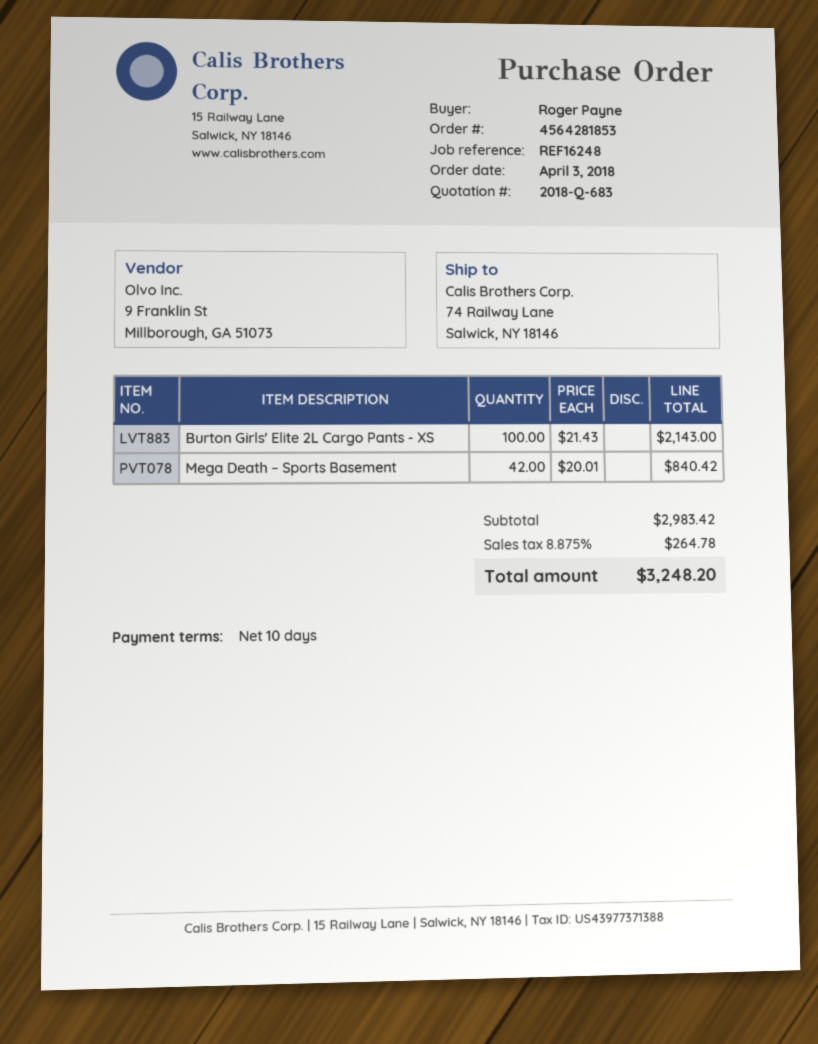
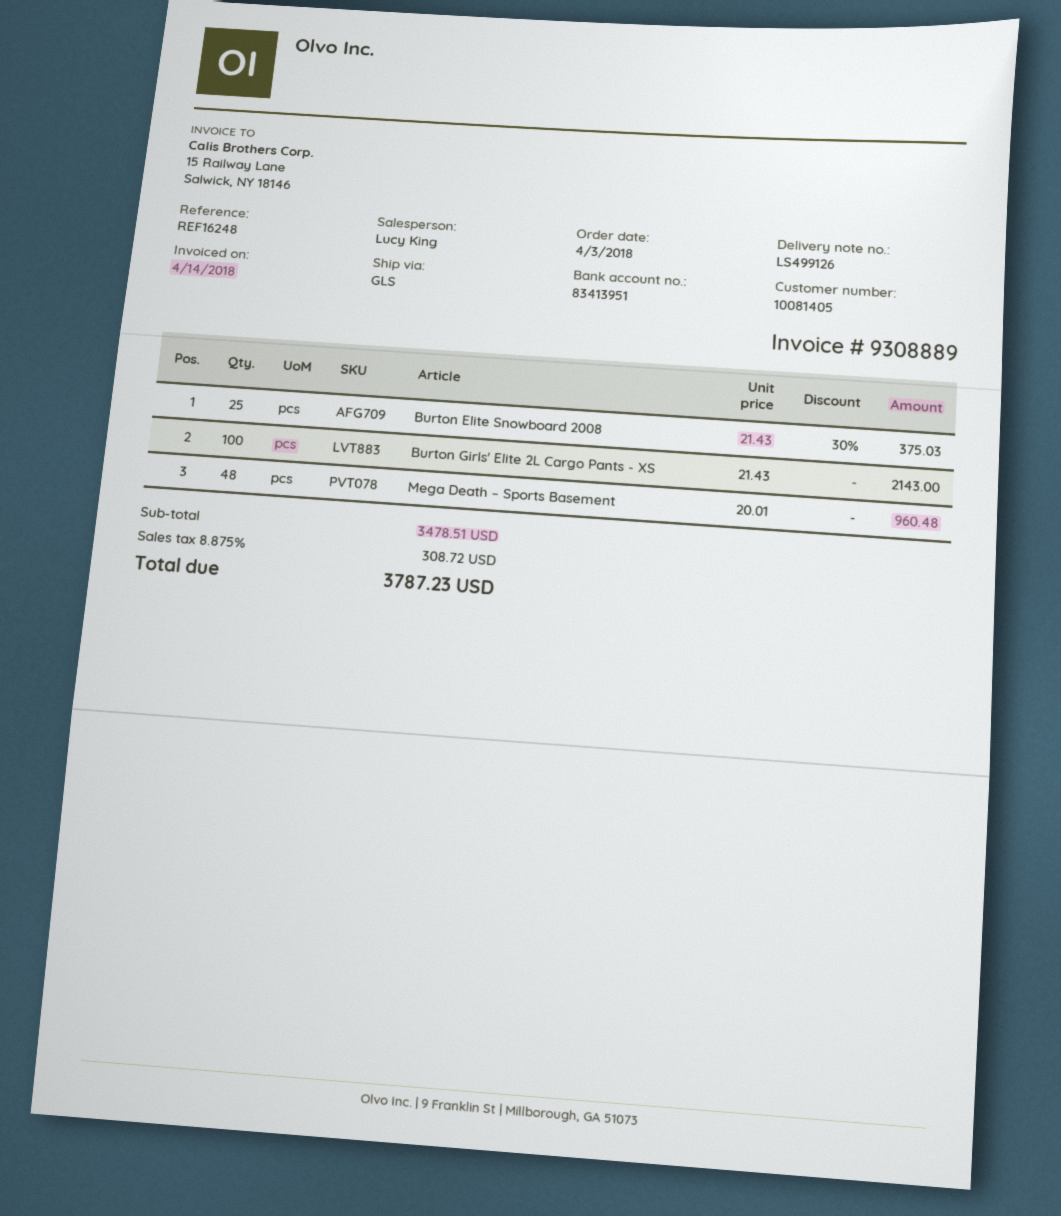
Mega Death – Sports Basement: 42 x 20.01 = 840.42 -> 48 x 20.01 = 960.48
Burton Elite Snowboard 2008: none -> 25 x 21.43 - 30% = 375.03
subtotal: 2983.42 -> 3478.51
tax: 8.875% = 264.78 -> 8.875% = 308.72
total: 3248.20 -> 3787.23

